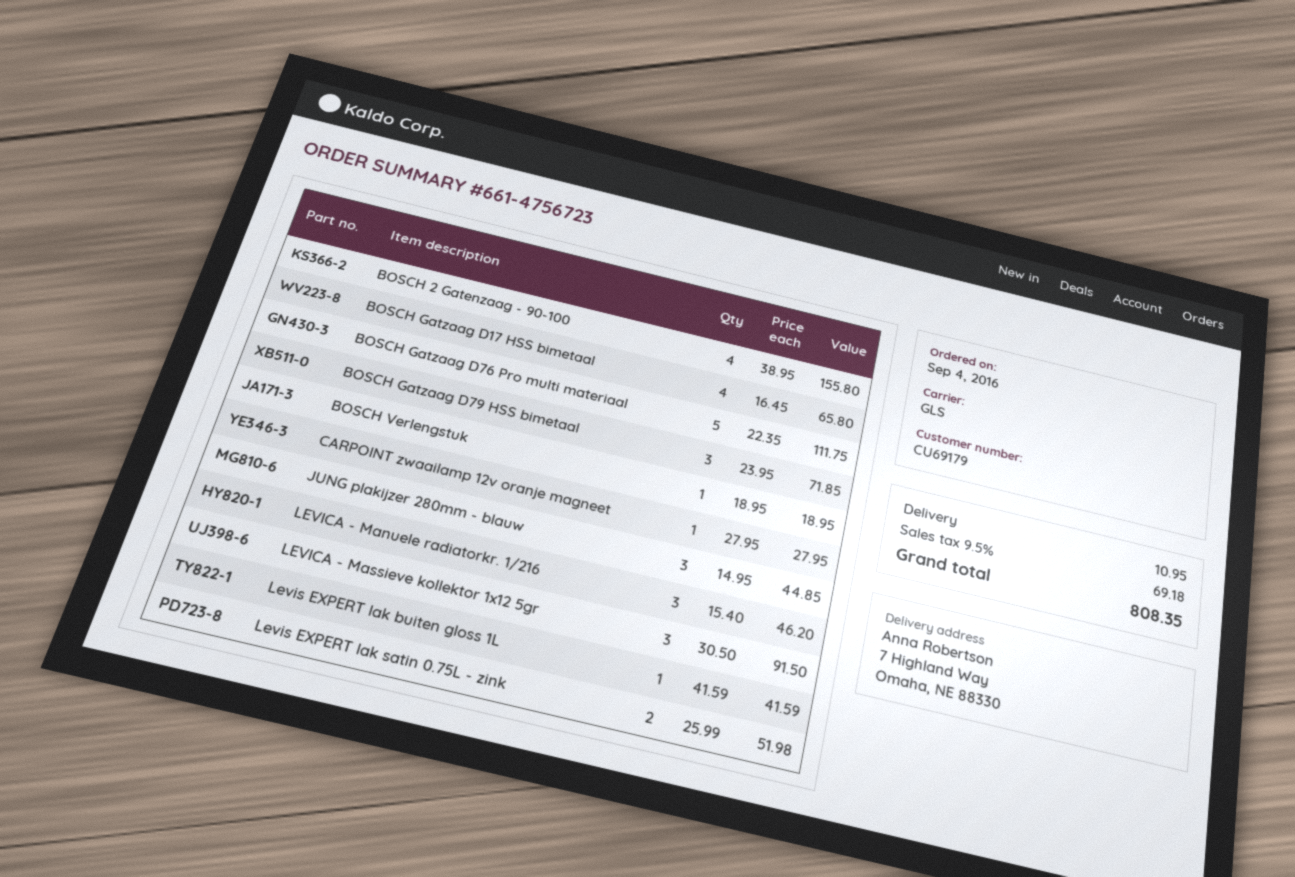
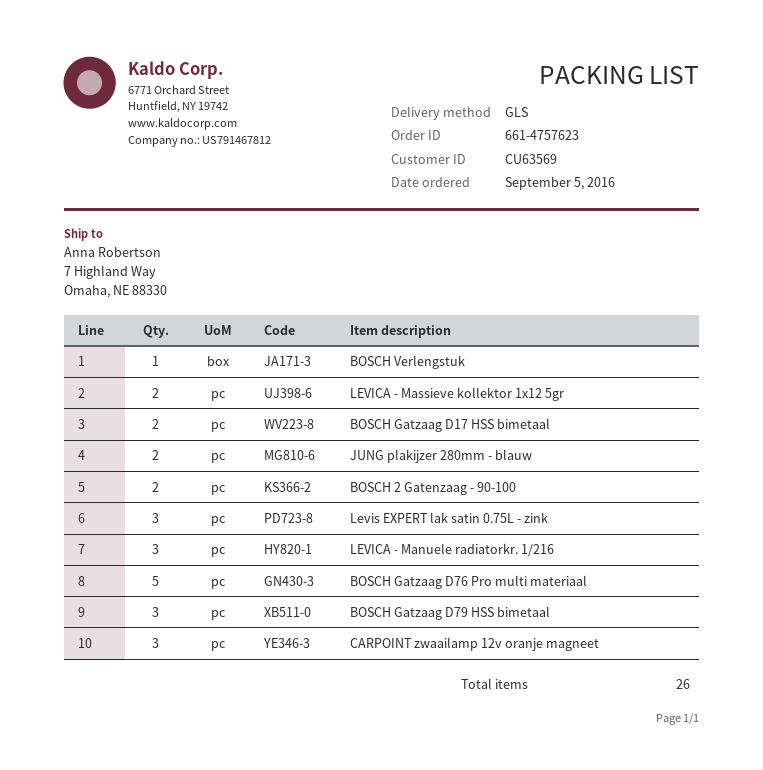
order number: 661-4756723 -> 661-4757623
order date: 2016-09-04 -> 2016-09-05
customer number: CU69179 -> CU63569
BOSCH 2 Gatenzaag - 90-100: 4 -> 2
BOSCH Gatzaag D17 HSS bimetaal: 4 -> 2
CARPOINT zwaailamp 12v oranje magneet: 1 -> 3
JUNG plakijzer 280mm - blauw: 3 -> 2
LEVICA - Massieve kollektor 1x12 5gr: 3 -> 2
Levis EXPERT lak buiten gloss 1L: 1 -> none
Levis EXPERT lak satin 0.75L - zink: 2 -> 3

